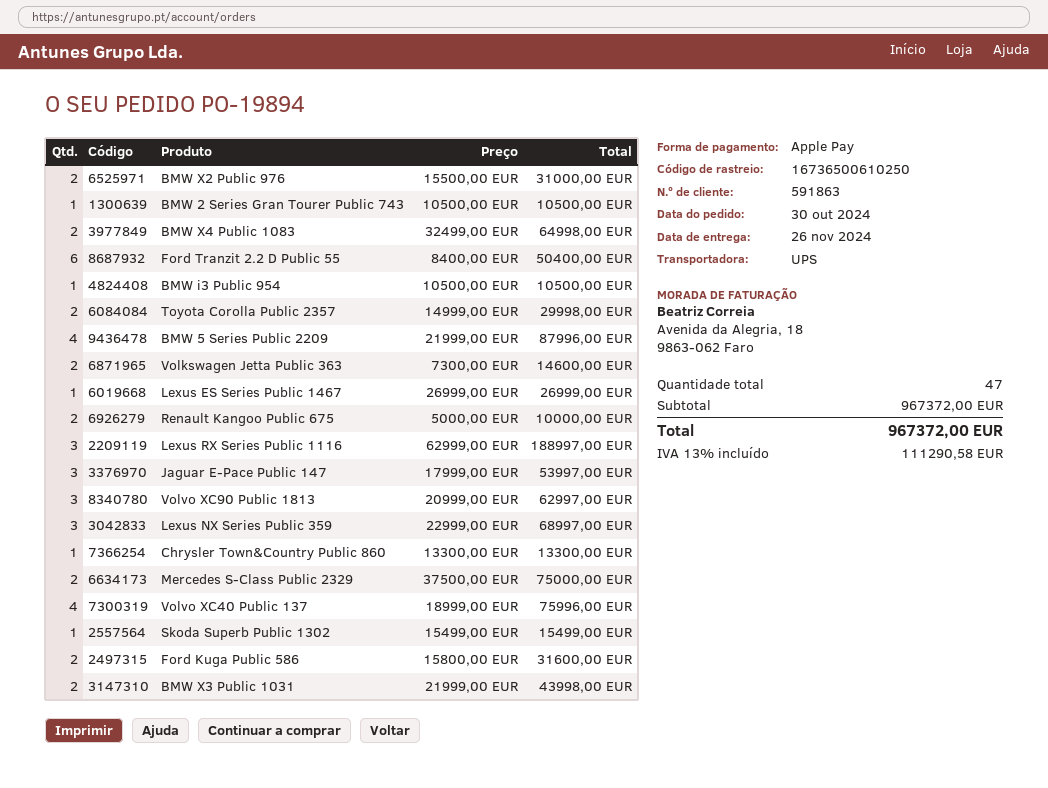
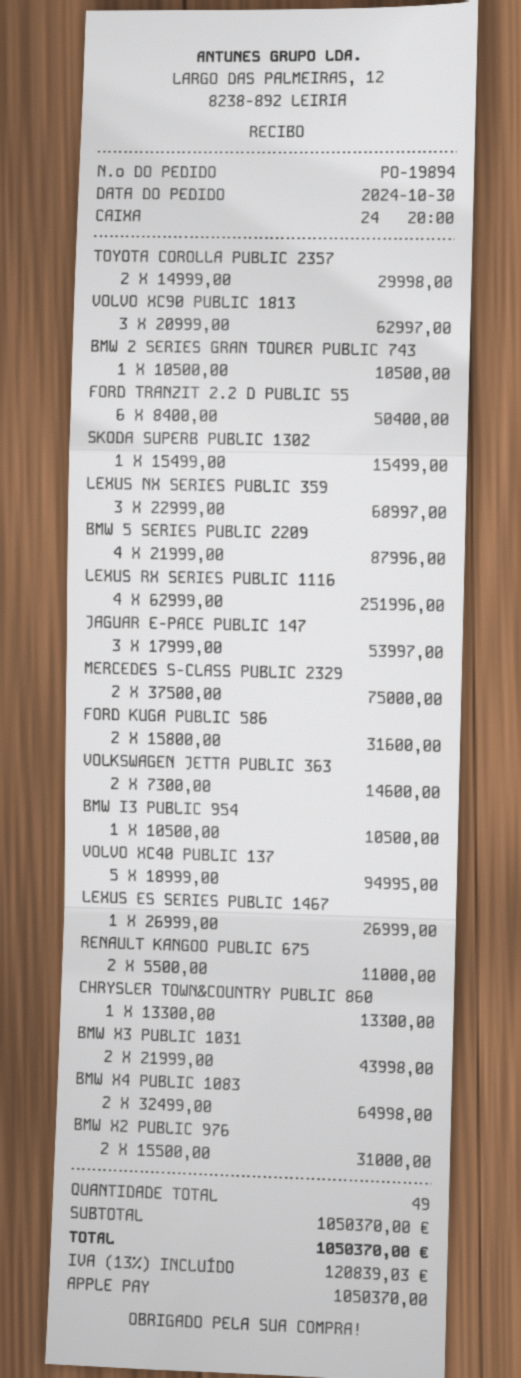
Renault Kangoo Public 675: 2 x 5000.00 = 10000.00 -> 2 x 5500.00 = 11000.00
Lexus RX Series Public 1116: 3 x 62999.00 = 188997.00 -> 4 x 62999.00 = 251996.00
Volvo XC40 Public 137: 4 x 18999.00 = 75996.00 -> 5 x 18999.00 = 94995.00
total quantity: 47 -> 49
subtotal: 967372.00 -> 1050370.00
tax: 13% = 111290.58 -> 13% = 120839.03
total: 967372.00 -> 1050370.00

